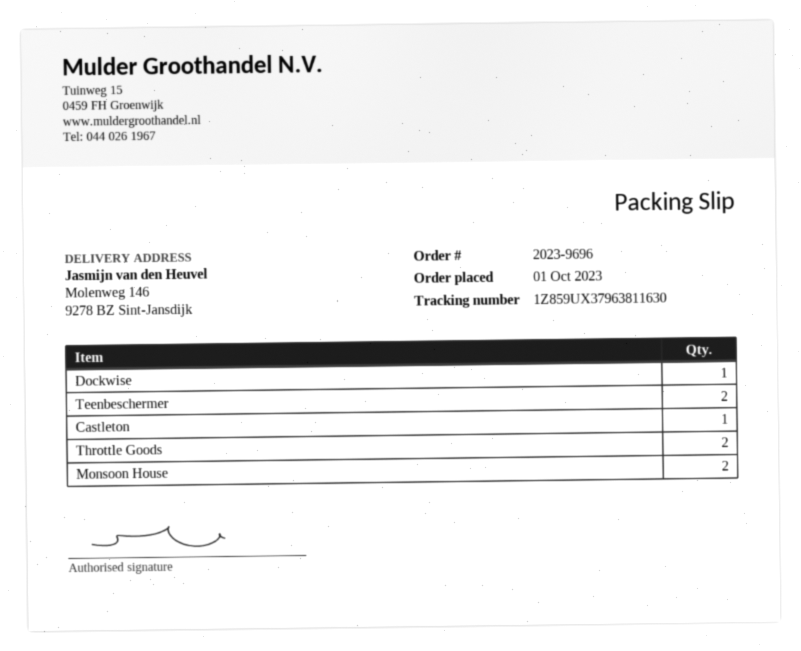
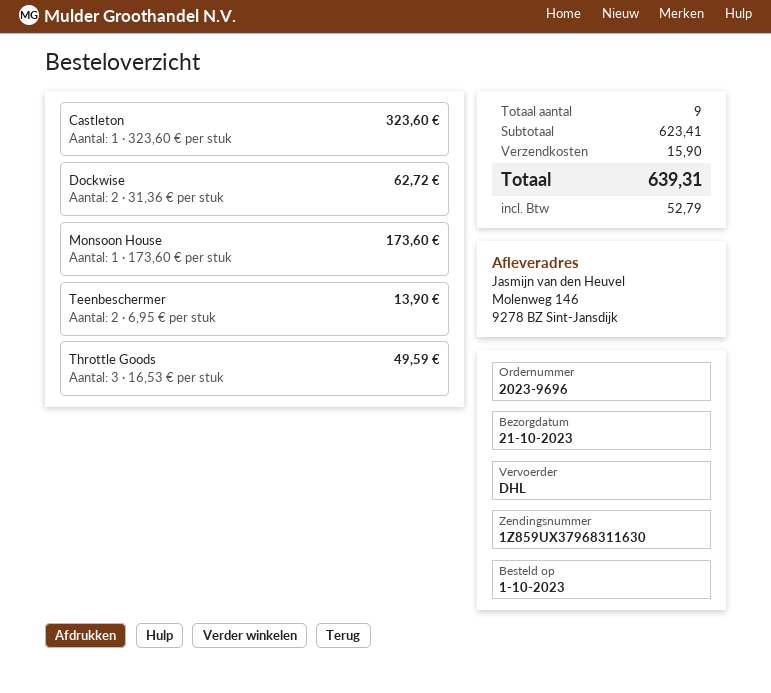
tracking number: 1Z859UX37963811630 -> 1Z859UX37968311630
Dockwise: 1 -> 2
Throttle Goods: 2 -> 3
Monsoon House: 2 -> 1

